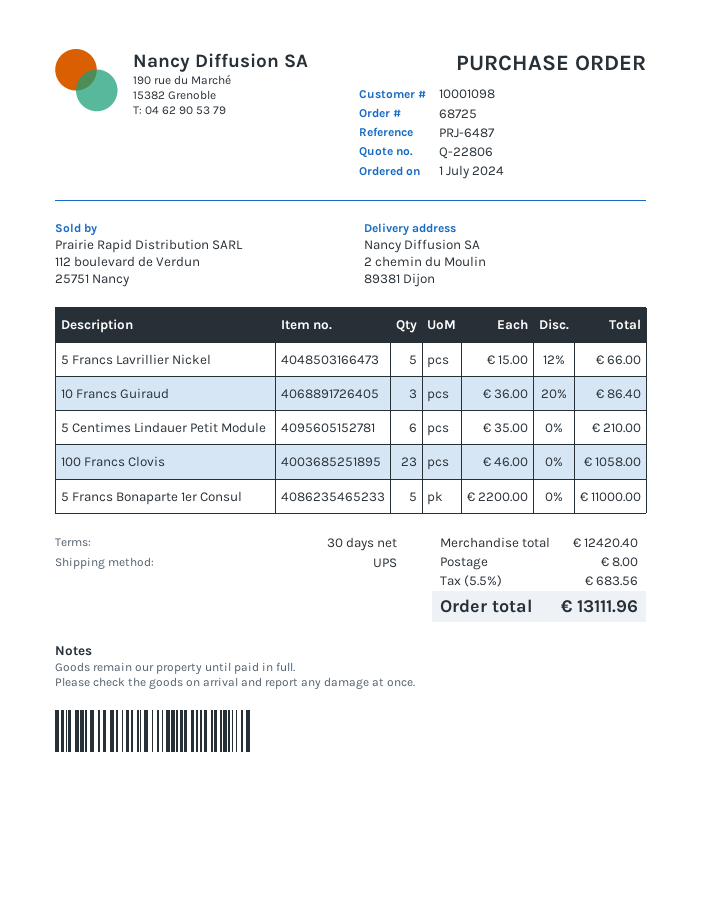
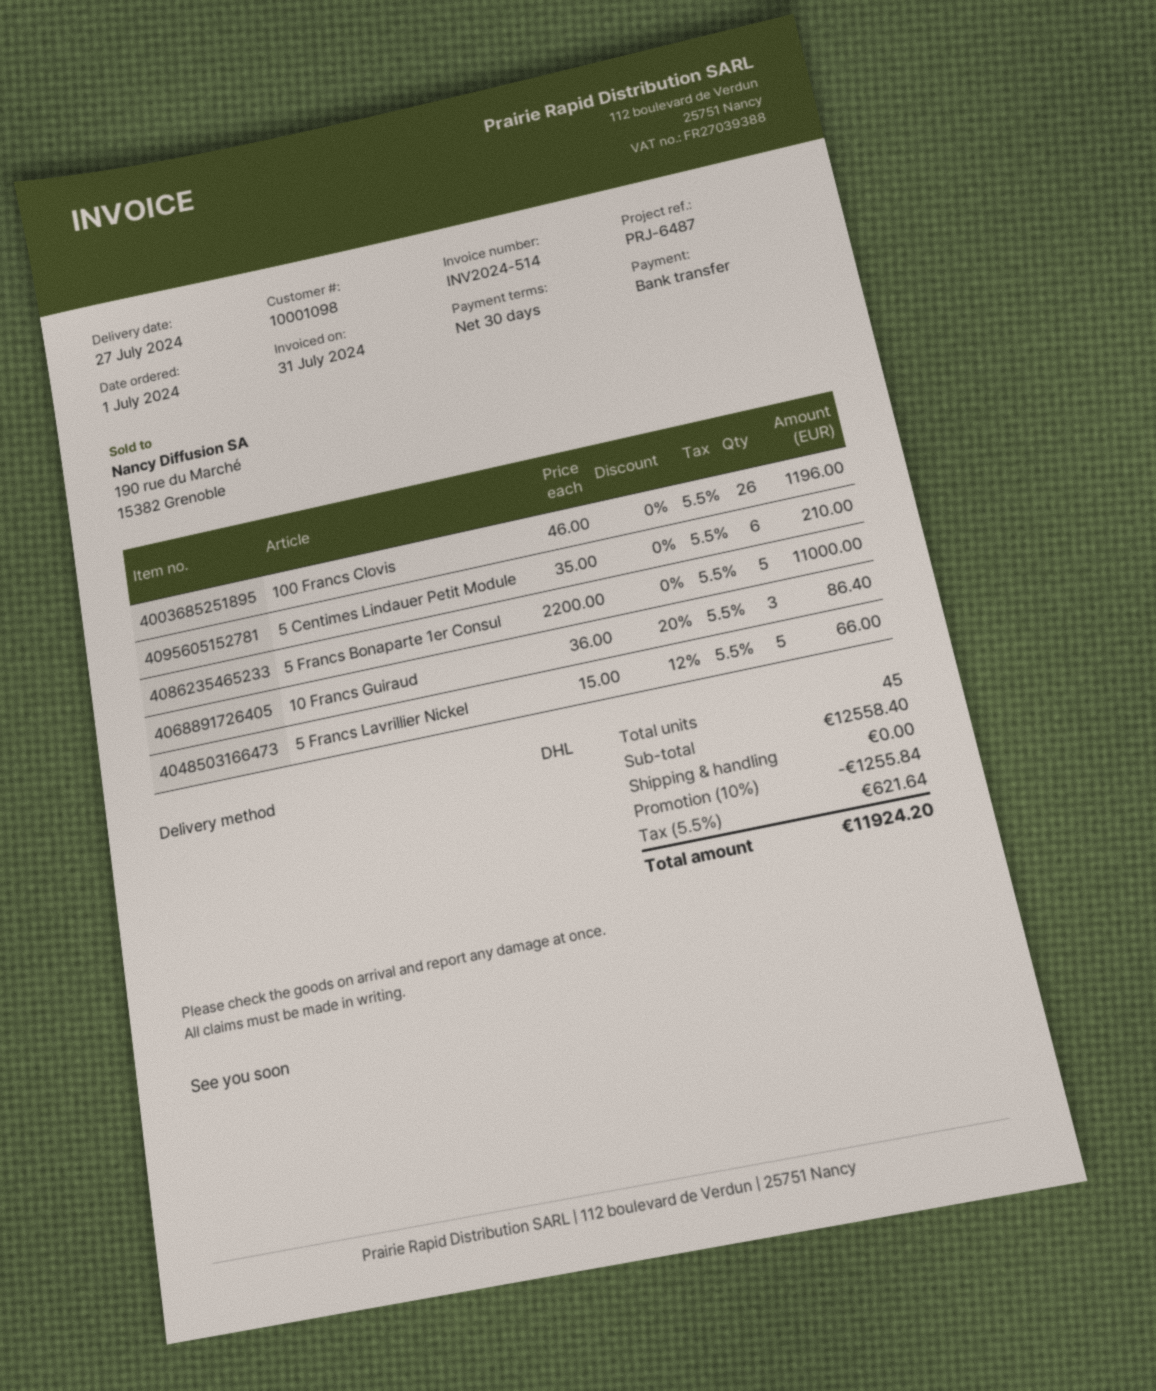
shipping method: UPS -> DHL
100 Francs Clovis: 23 x 46.00 = 1058.00 -> 26 x 46.00 = 1196.00
subtotal: 12420.40 -> 12558.40
discount: none -> 10% = 1255.84
shipping: 8.00 -> 0.00
tax: 5.5% = 683.56 -> 5.5% = 621.64
total: 13111.96 -> 11924.20

